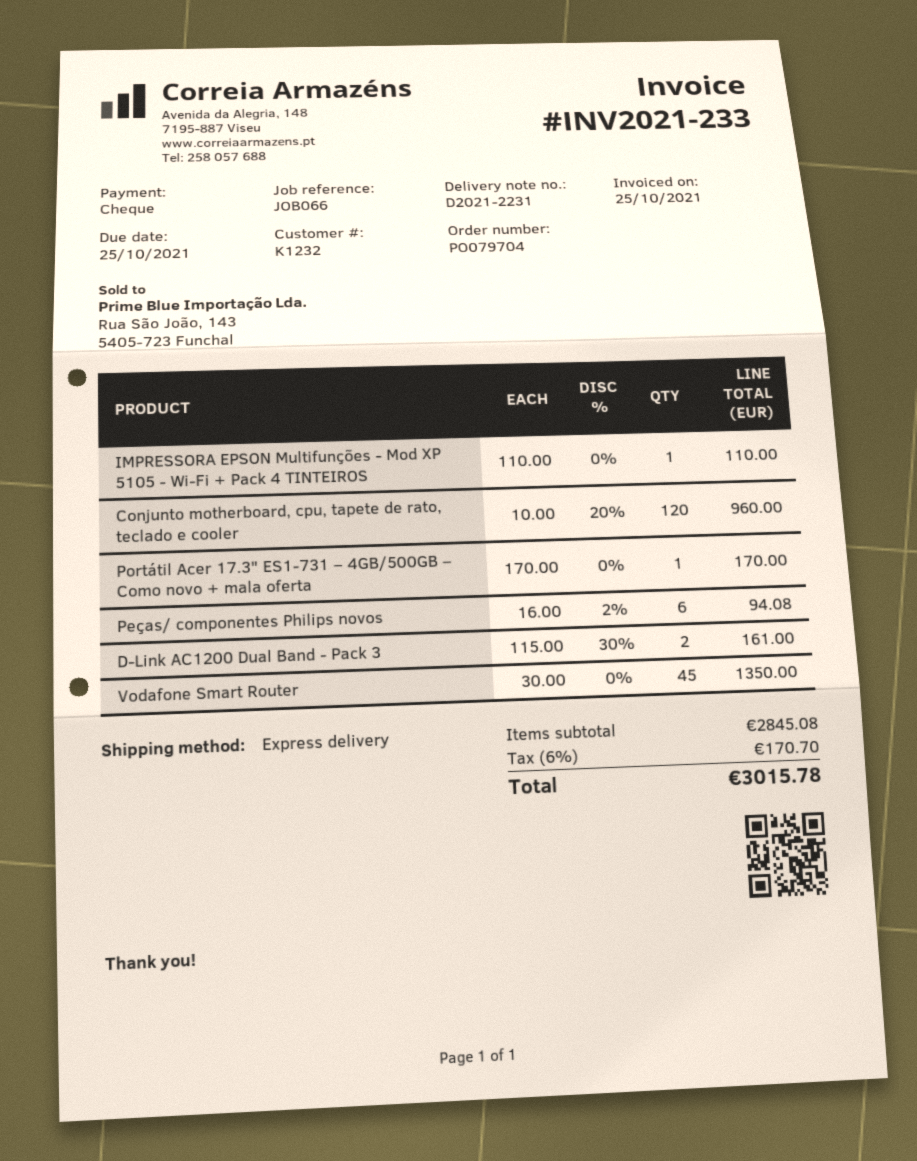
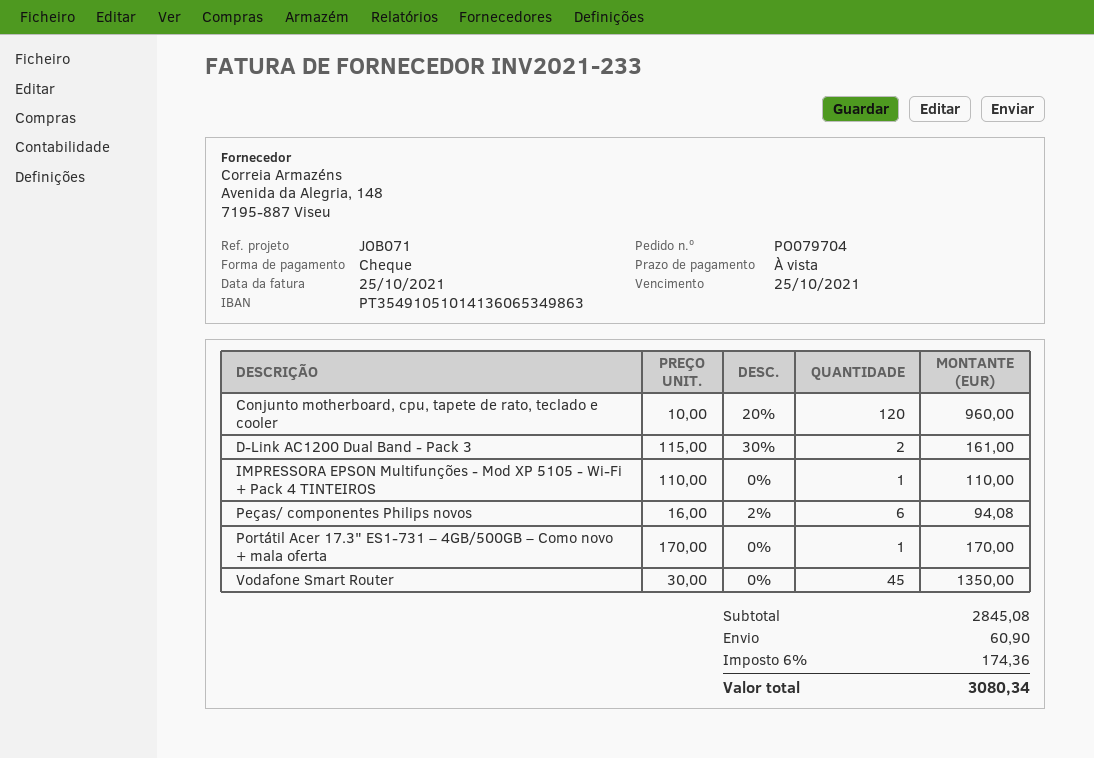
reference: JOB066 -> JOB071
shipping: none -> 60.90
tax: 6% = 170.70 -> 6% = 174.36
total: 3015.78 -> 3080.34

